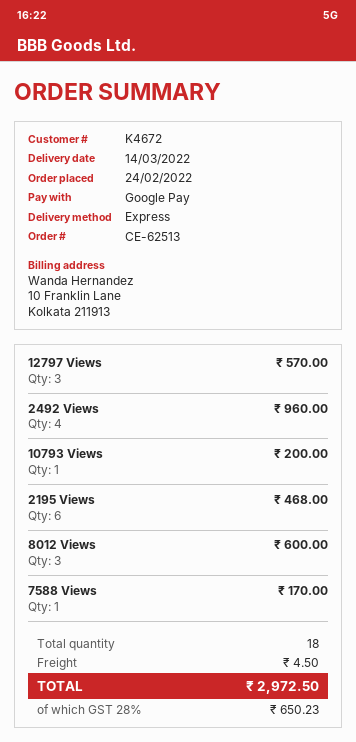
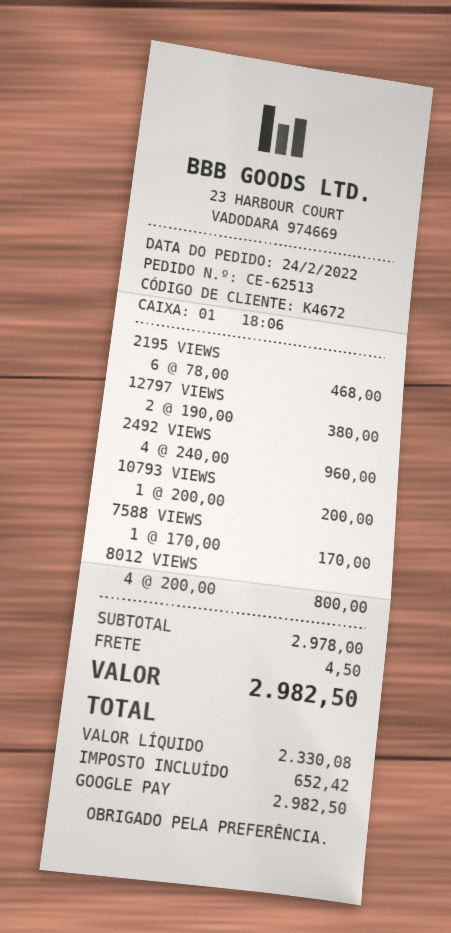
12797 Views: 3 for 570.00 -> 2 for 380.00
8012 Views: 3 for 600.00 -> 4 for 800.00
tax: 650.23 -> 652.42
total: 2972.50 -> 2982.50

